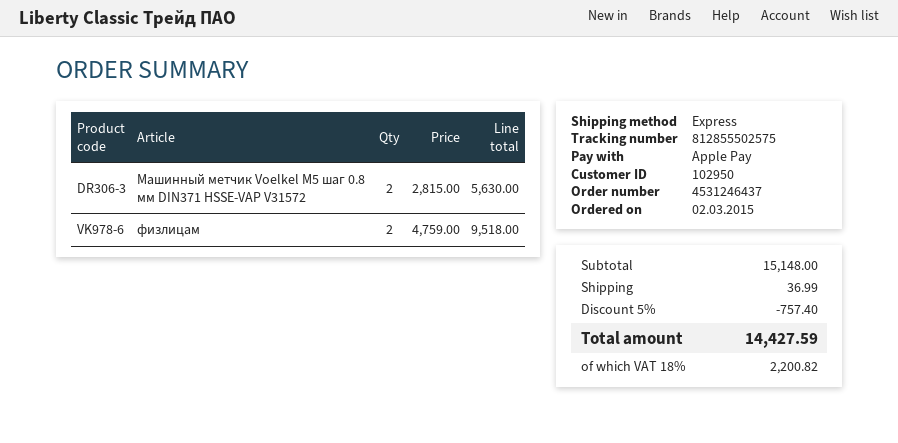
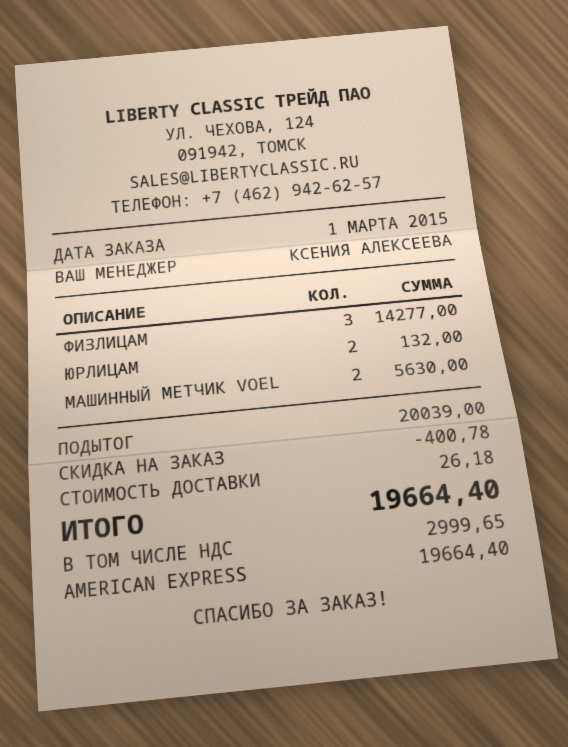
order date: 2015-03-02 -> 2015-03-01
payment method: Apple Pay -> American Express
физлицам: 2 for 9518.00 -> 3 for 14277.00
ЮРЛИЦАМ: none -> 2 for 132.00
subtotal: 15148.00 -> 20039.00
discount: 757.40 -> 400.78
shipping: 36.99 -> 26.18
tax: 2200.82 -> 2999.65
total: 14427.59 -> 19664.40

